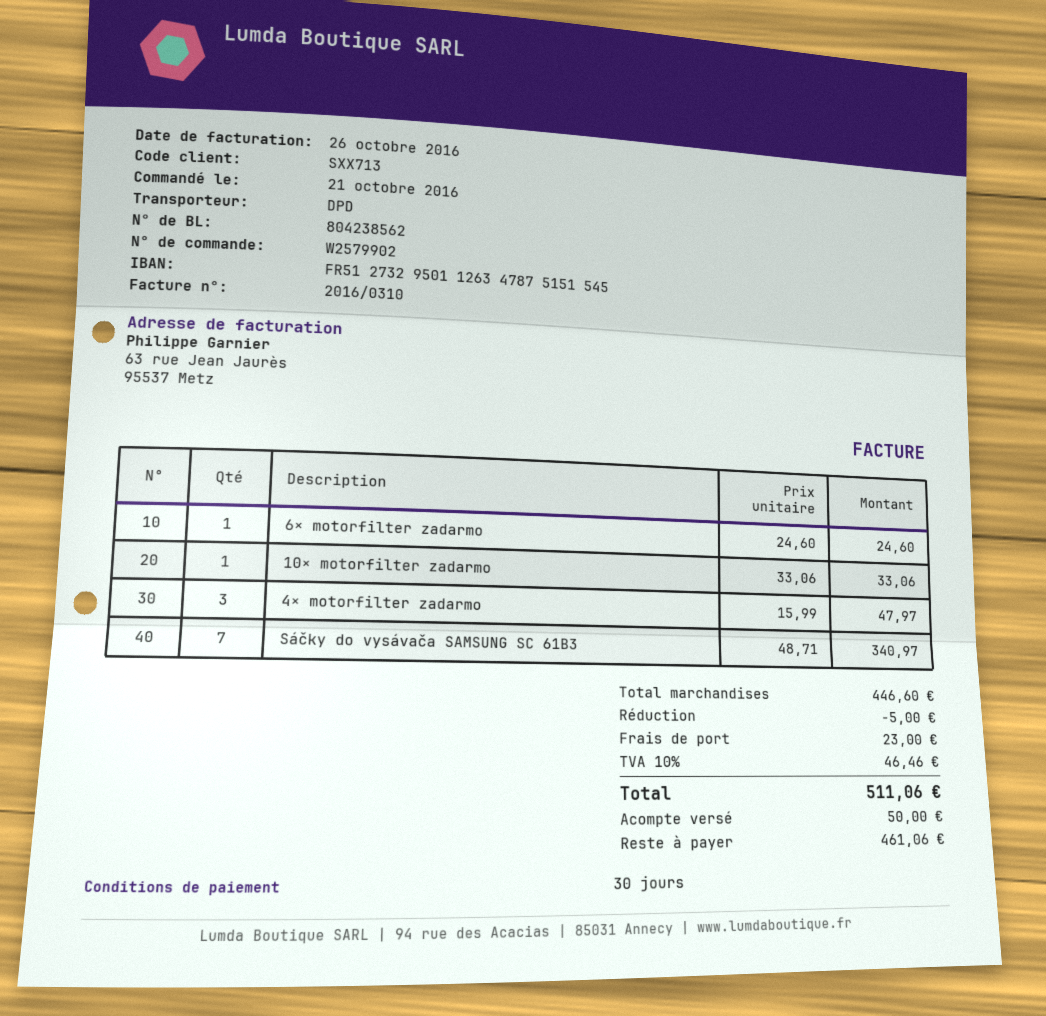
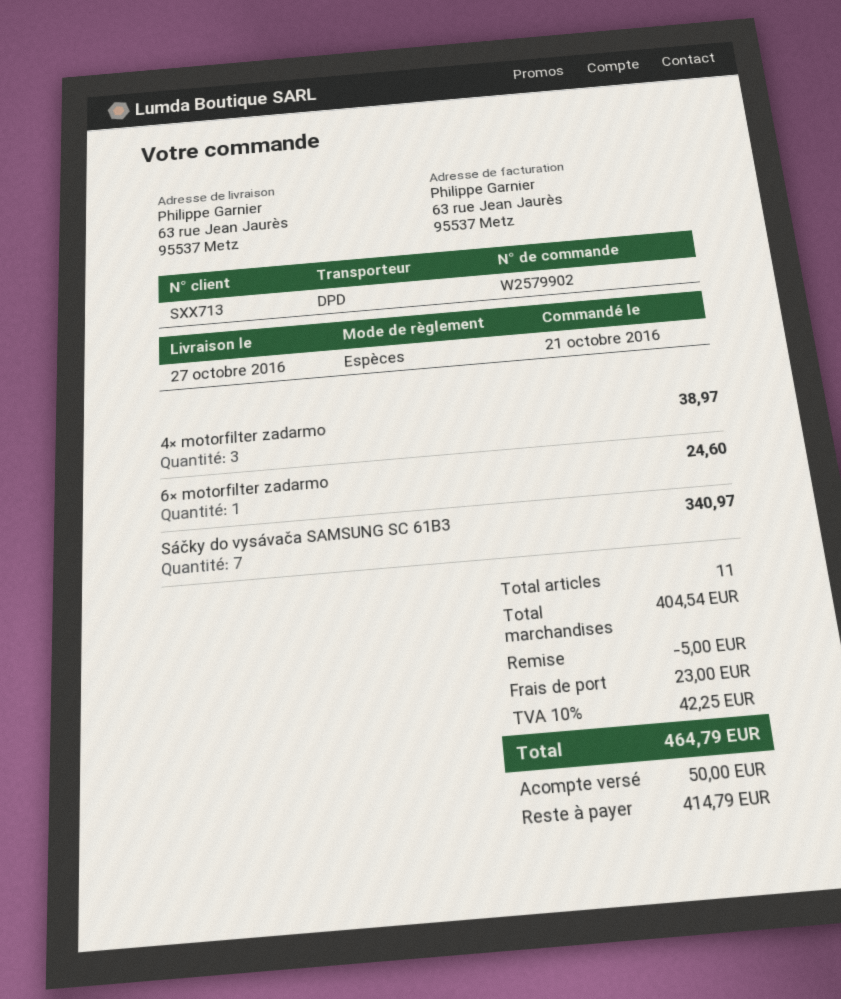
10× motorfilter zadarmo: 1 for 33.06 -> none
4× motorfilter zadarmo: 3 for 47.97 -> 3 for 38.97
subtotal: 446.60 -> 404.54
tax: 10% = 46.46 -> 10% = 42.25
total: 511.06 -> 464.79
balance: 461.06 -> 414.79

